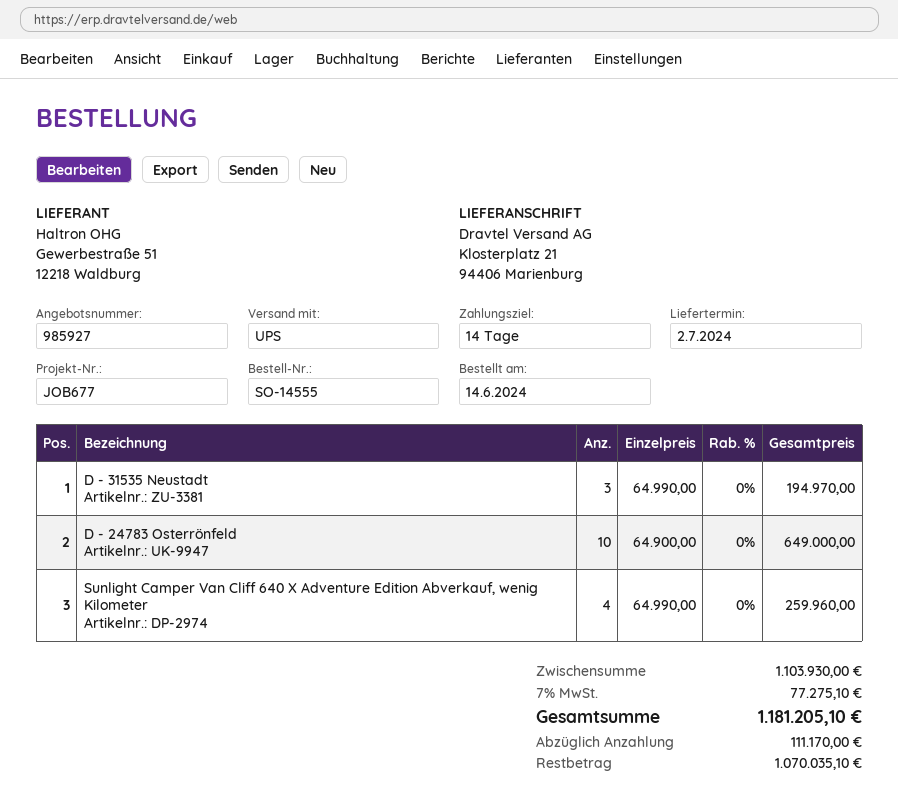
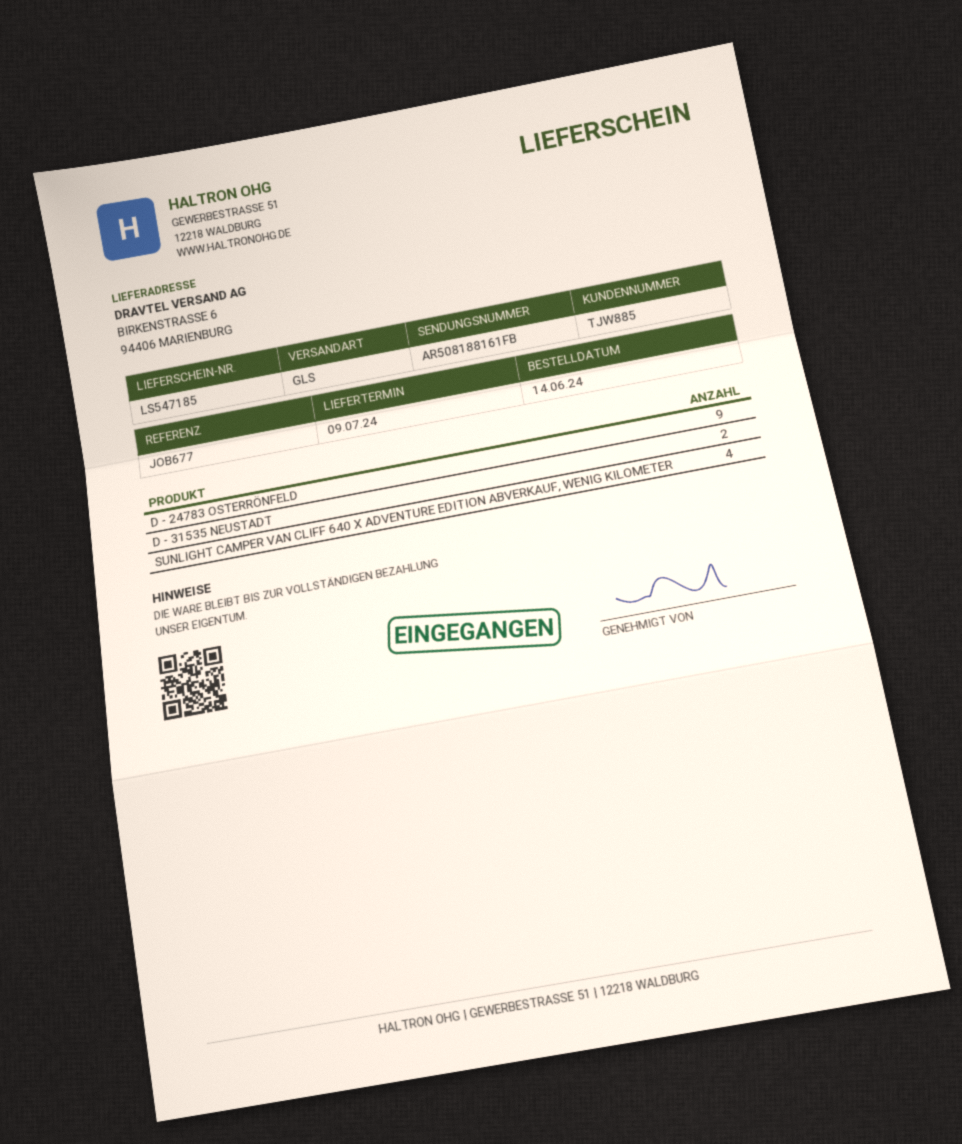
delivery date: 2024-07-02 -> 2024-07-09
shipping method: UPS -> GLS
ship to: Klosterplatz 21, 94406 Marienburg -> BIRKENSTRASSE 6, 94406 MARIENBURG
D - 31535 Neustadt: 3 -> 2
D - 24783 Osterrönfeld: 10 -> 9

